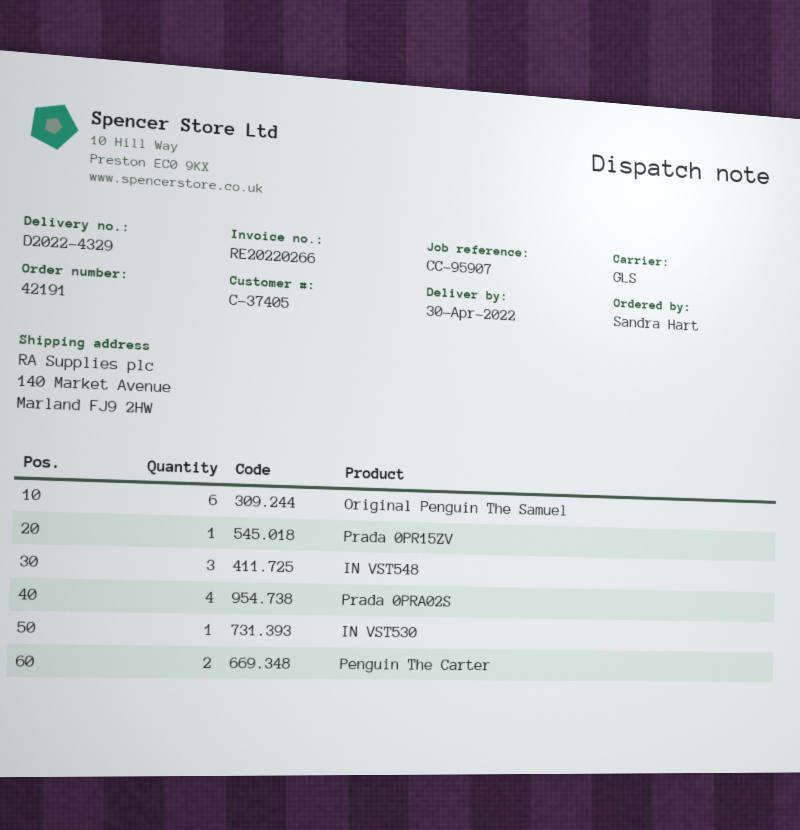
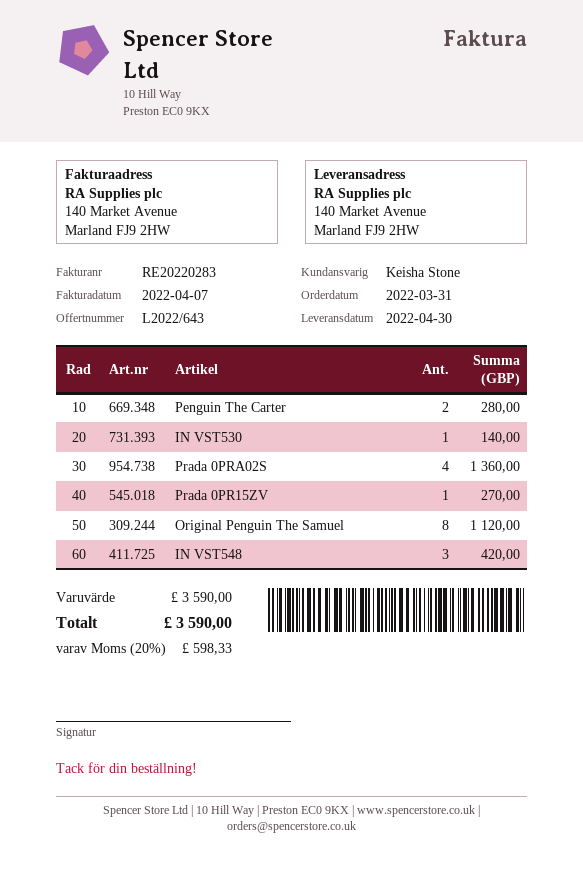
invoice number: RE20220266 -> RE20220283
Original Penguin The Samuel: 6 -> 8

